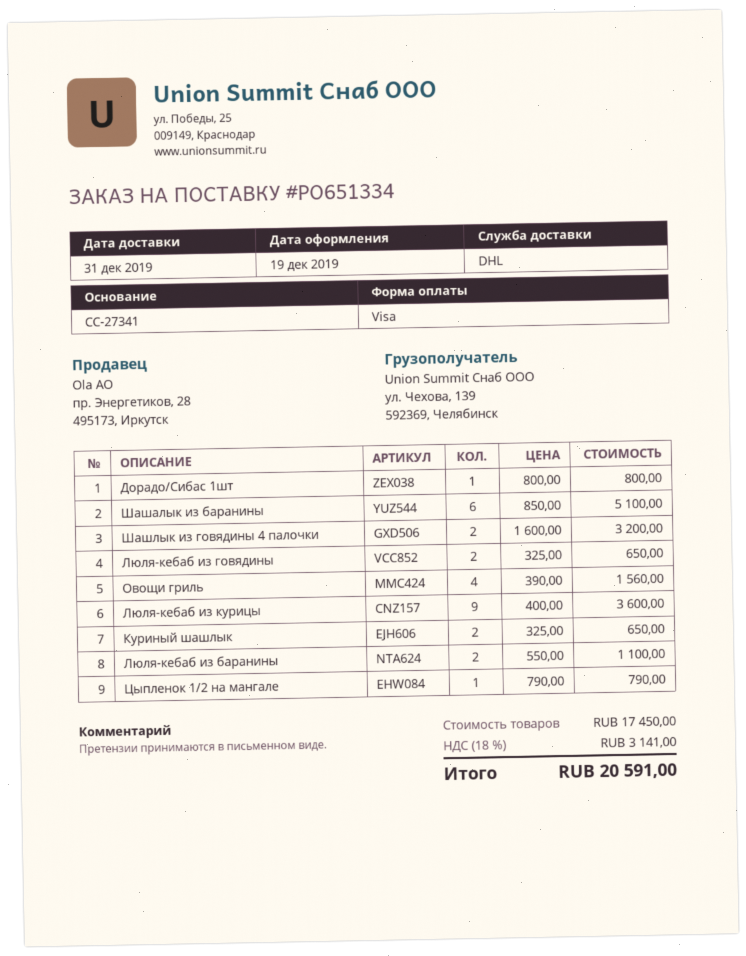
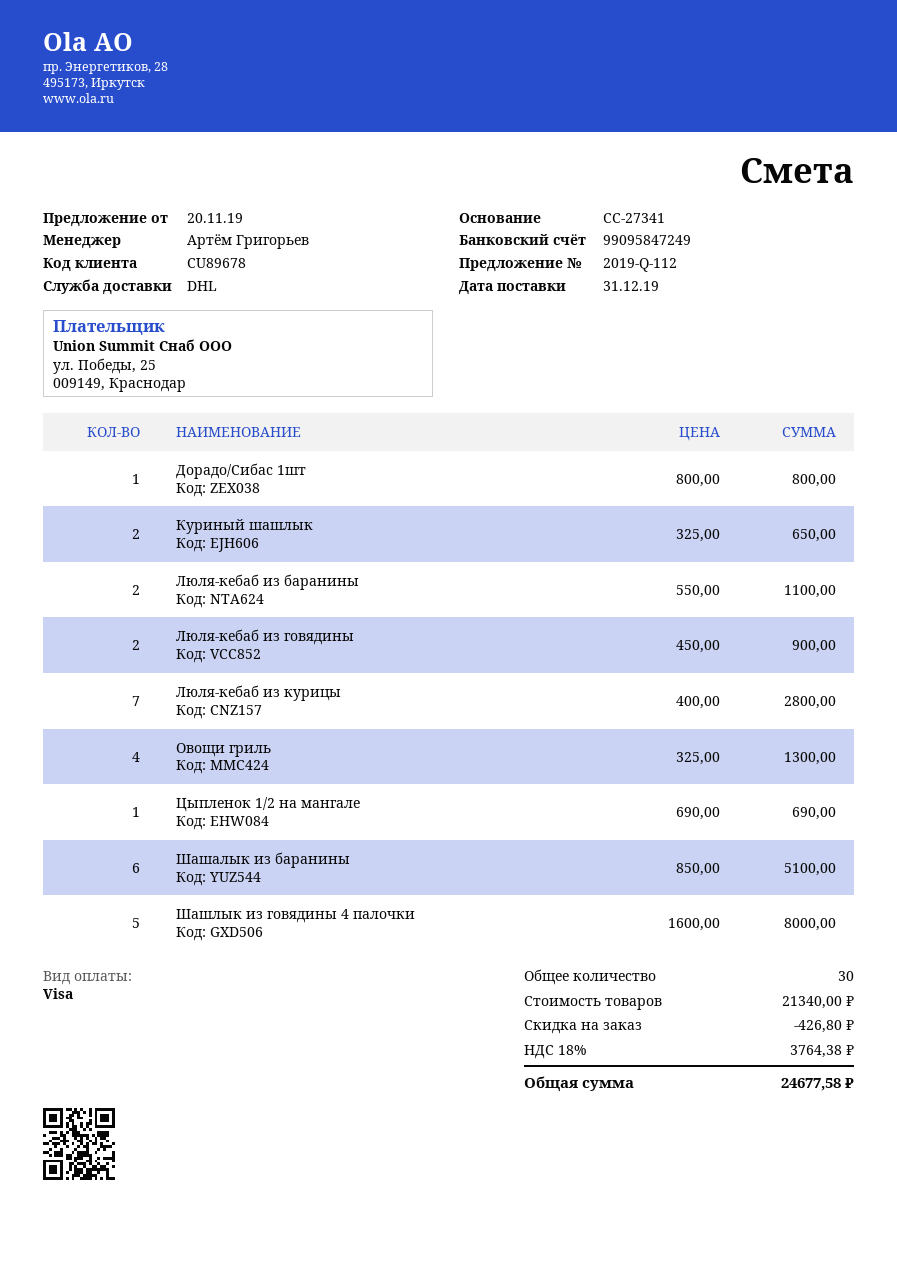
Шашлык из говядины 4 палочки: 2 x 1600.00 = 3200.00 -> 5 x 1600.00 = 8000.00
Люля-кебаб из говядины: 2 x 325.00 = 650.00 -> 2 x 450.00 = 900.00
Овощи гриль: 4 x 390.00 = 1560.00 -> 4 x 325.00 = 1300.00
Люля-кебаб из курицы: 9 x 400.00 = 3600.00 -> 7 x 400.00 = 2800.00
Цыпленок 1/2 на мангале: 1 x 790.00 = 790.00 -> 1 x 690.00 = 690.00
subtotal: 17450.00 -> 21340.00
discount: none -> 426.80
tax: 18% = 3141.00 -> 18% = 3764.38
total: 20591.00 -> 24677.58

